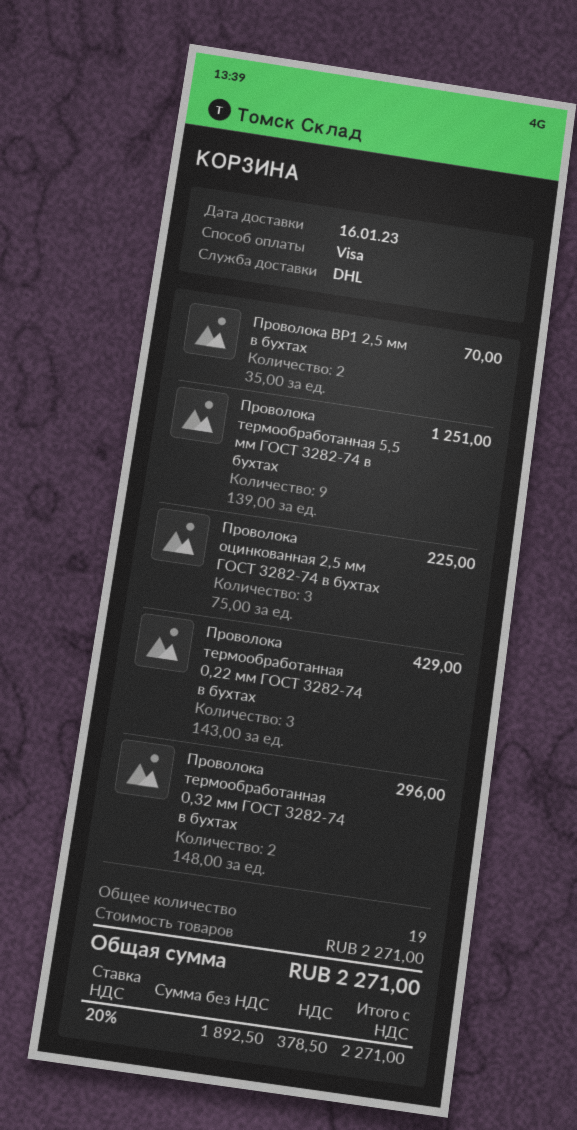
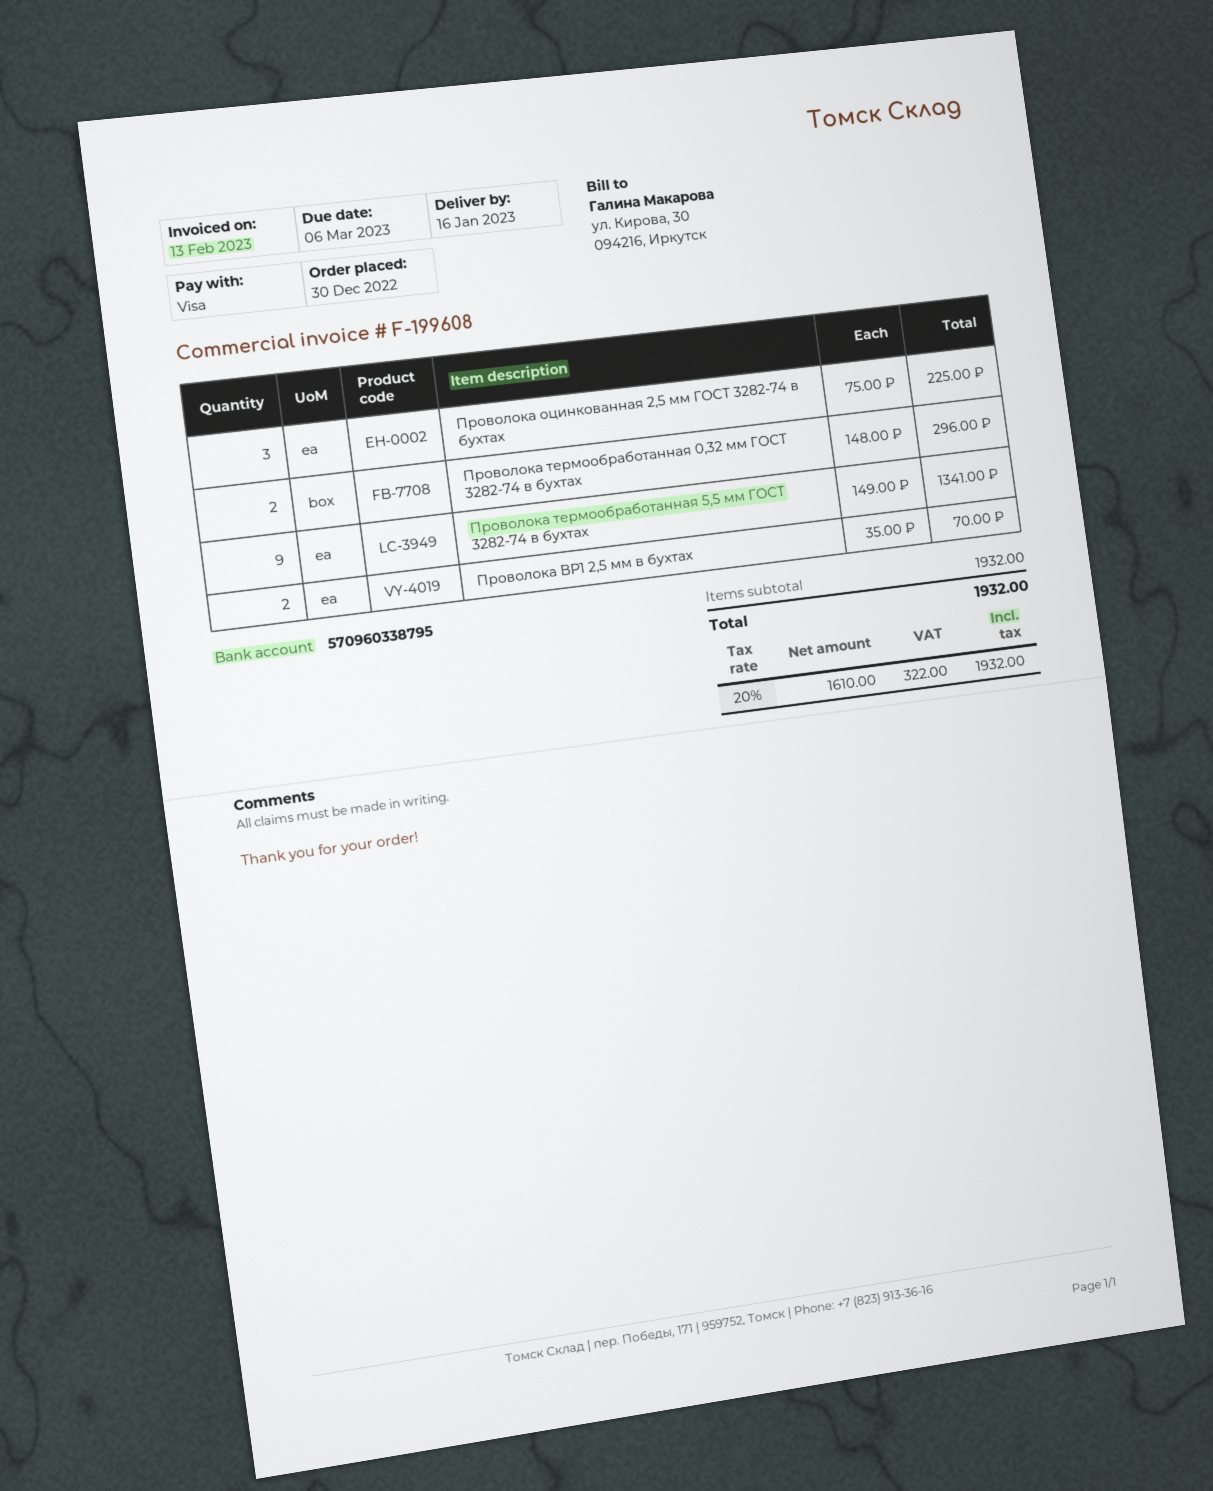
Проволока термообработанная 5,5 мм ГОСТ 3282-74 в бухтах: 9 x 139.00 = 1251.00 -> 9 x 149.00 = 1341.00
Проволока термообработанная 0,22 мм ГОСТ 3282-74 в бухтах: 3 x 143.00 = 429.00 -> none
subtotal: 2271.00 -> 1932.00
net: 1892.50 -> 1610.00
tax: 20% = 378.50 -> 20% = 322.00
total: 2271.00 -> 1932.00

